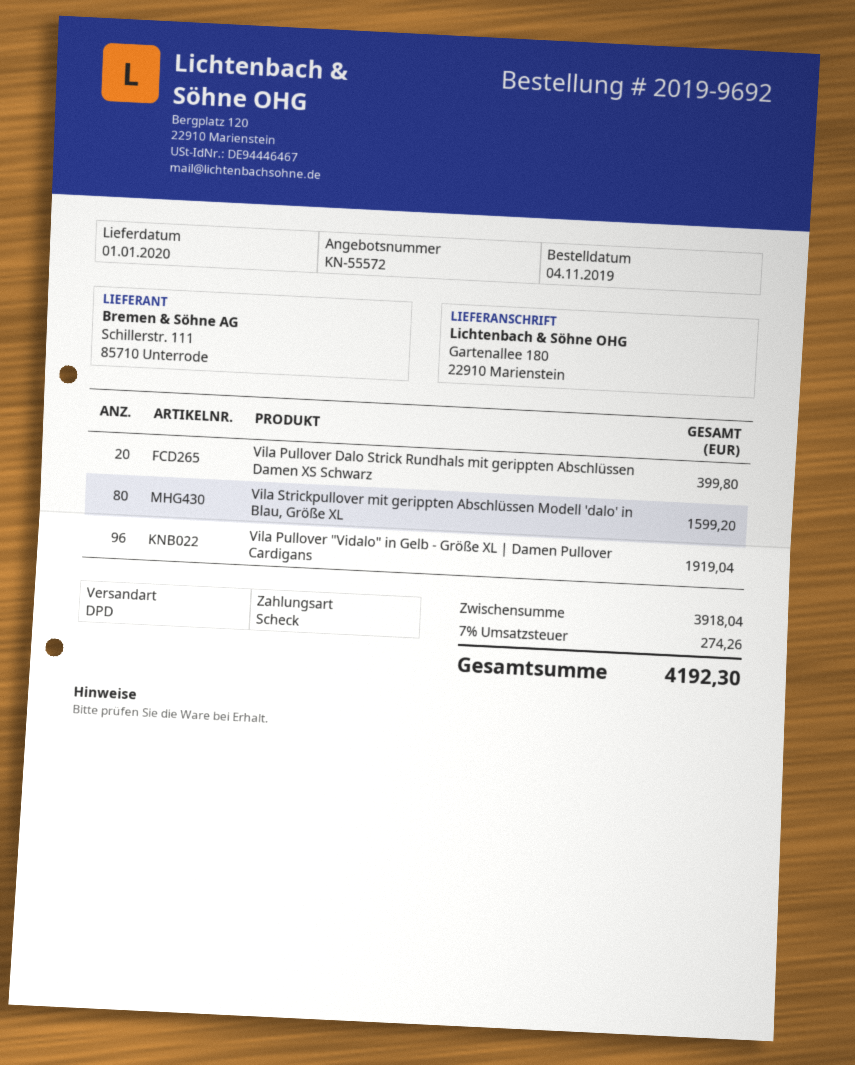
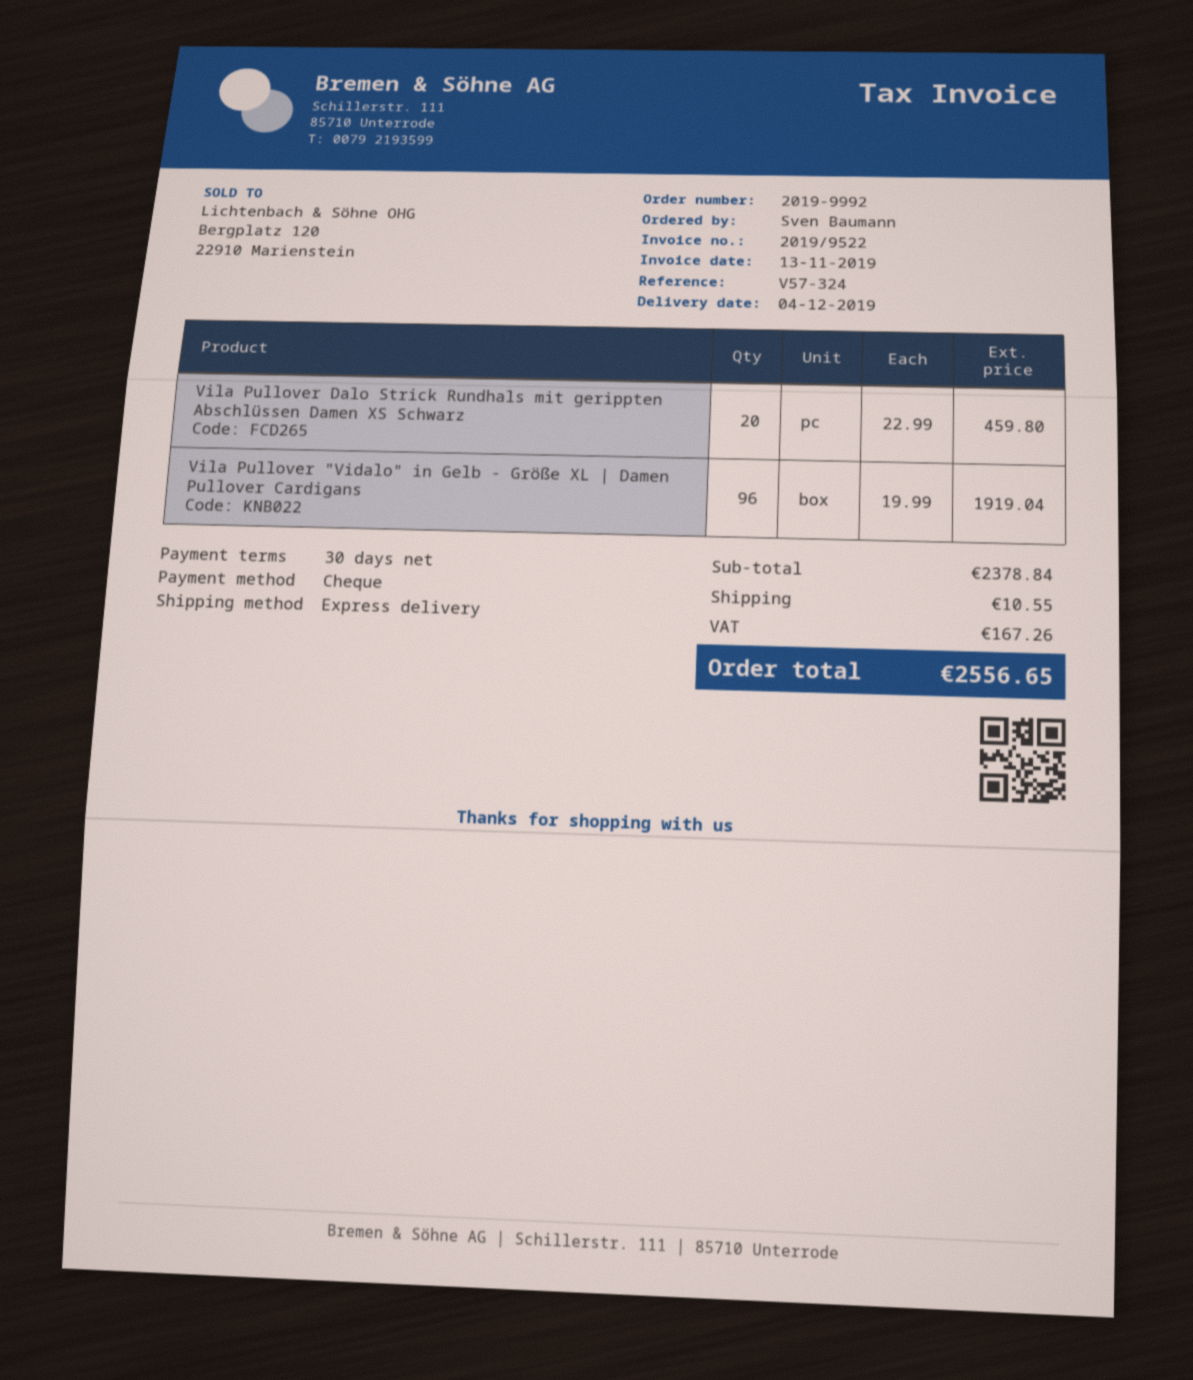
order number: 2019-9692 -> 2019-9992
delivery date: 2020-01-01 -> 2019-12-04
shipping method: DPD -> express
Vila Pullover Dalo Strick Rundhals mit gerippten Abschlüssen Damen XS Schwarz: 20 for 399.80 -> 20 for 459.80
Vila Strickpullover mit gerippten Abschlüssen Modell 'dalo' in Blau, Größe XL: 80 for 1599.20 -> none
subtotal: 3918.04 -> 2378.84
shipping: none -> 10.55
tax: 274.26 -> 167.26
total: 4192.30 -> 2556.65

